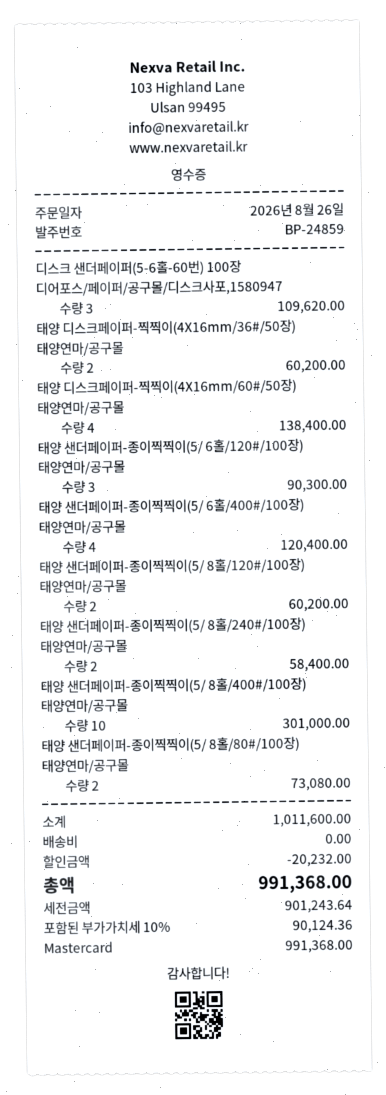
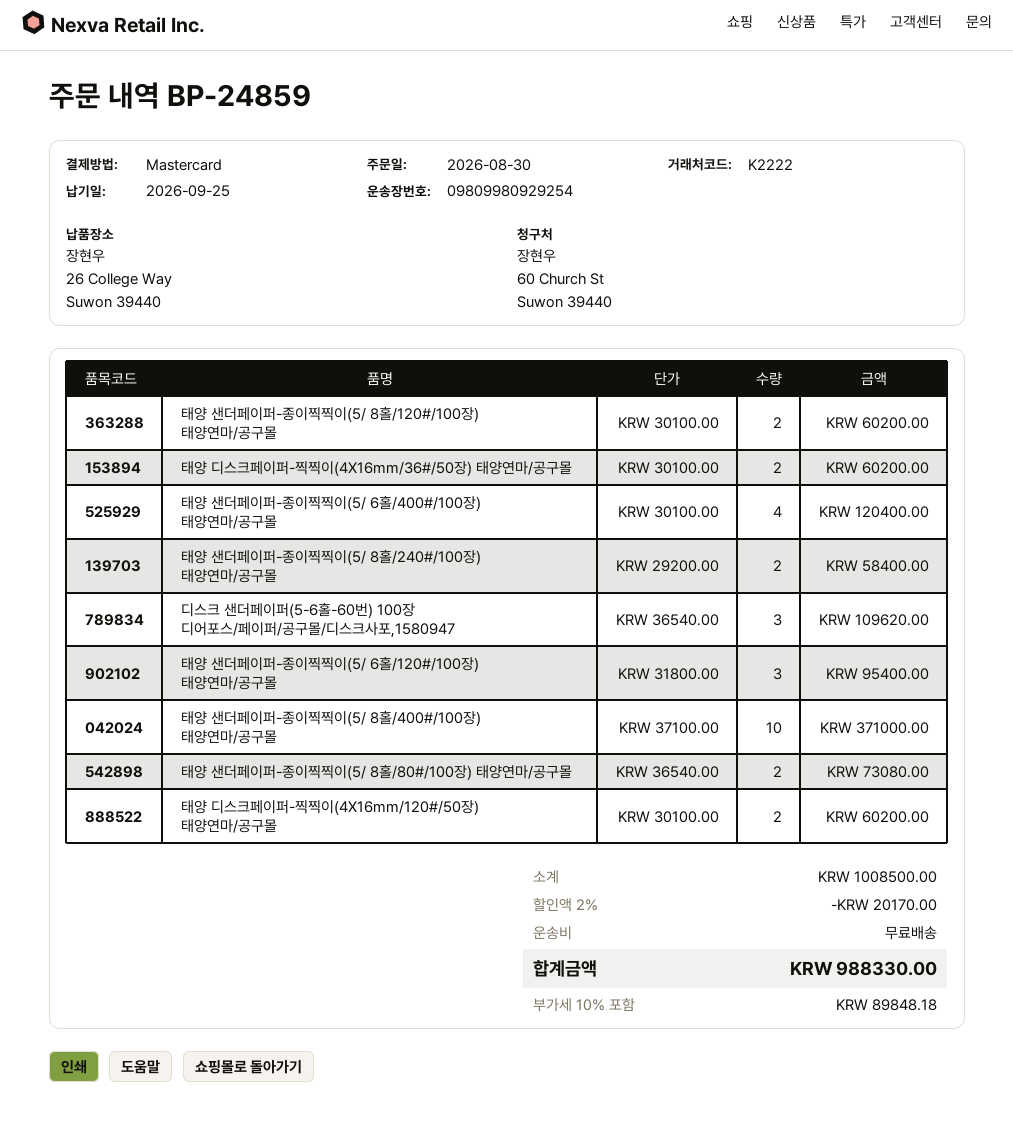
order date: 2026-08-26 -> 2026-08-30
태양 디스크페이퍼-찍찍이(4X16mm/60#/50장) 태양연마/공구몰: 4 for 138400.00 -> none
태양 샌더페이퍼-종이찍찍이(5/ 6홀/120#/100장) 태양연마/공구몰: 3 for 90300.00 -> 3 for 95400.00
태양 샌더페이퍼-종이찍찍이(5/ 8홀/400#/100장) 태양연마/공구몰: 10 for 301000.00 -> 10 for 371000.00
태양 디스크페이퍼-찍찍이(4X16mm/120#/50장) 태양연마/공구몰: none -> 2 for 60200.00
subtotal: 1011600.00 -> 1008500.00
discount: 20232.00 -> 20170.00
tax: 10% = 90124.36 -> 10% = 89848.18
total: 991368.00 -> 988330.00

